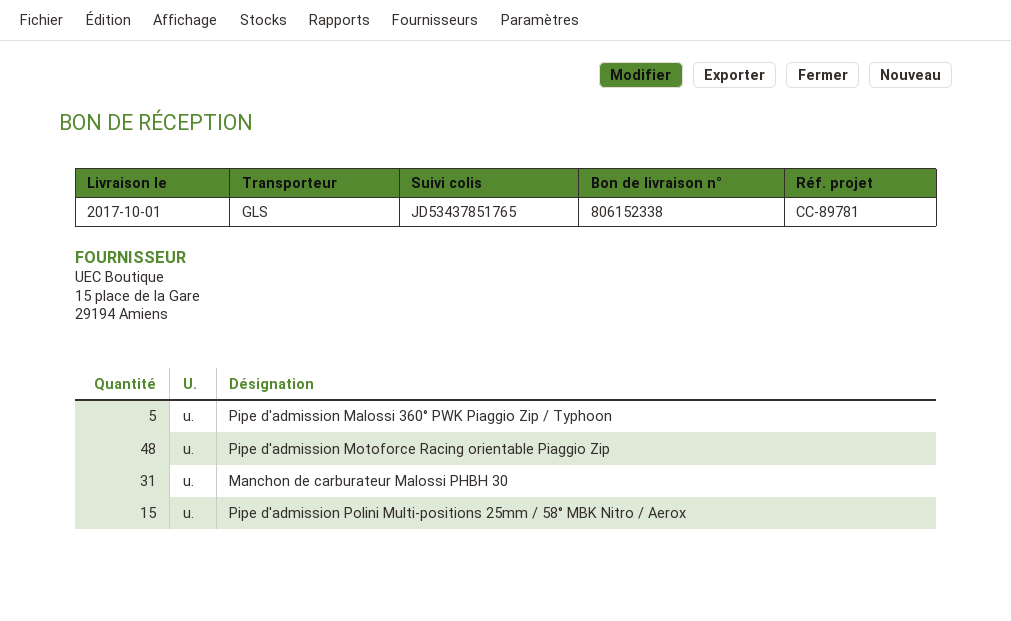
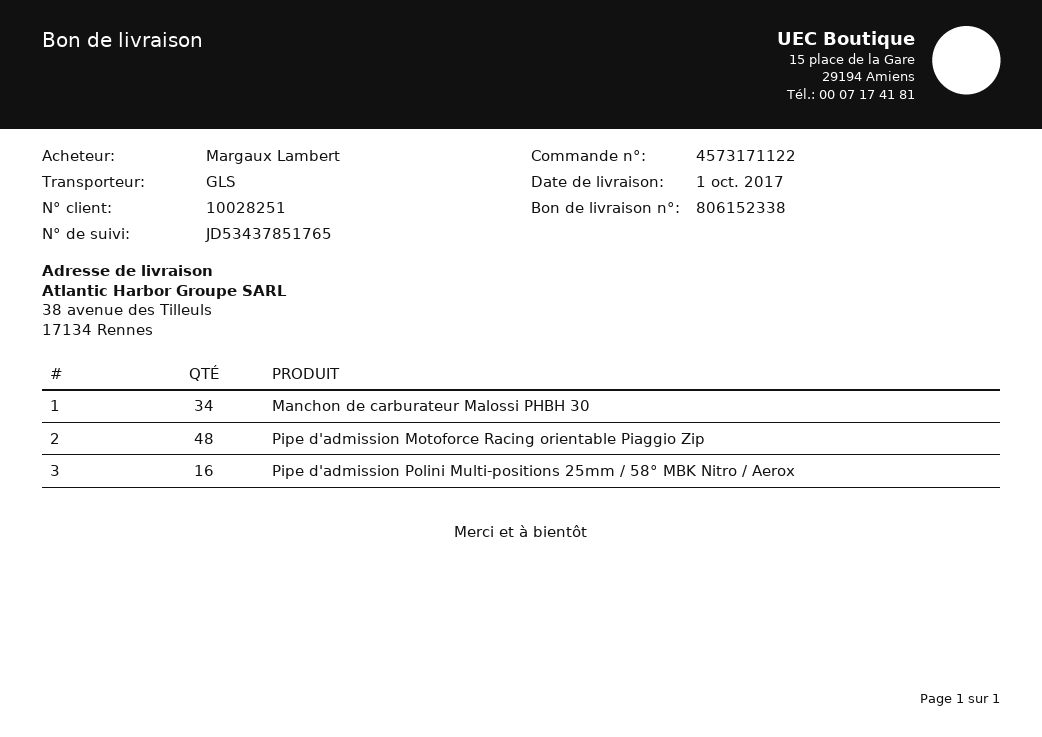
Pipe d'admission Malossi 360° PWK Piaggio Zip / Typhoon: 5 -> none
Manchon de carburateur Malossi PHBH 30: 31 -> 34
Pipe d'admission Polini Multi-positions 25mm / 58° MBK Nitro / Aerox: 15 -> 16

